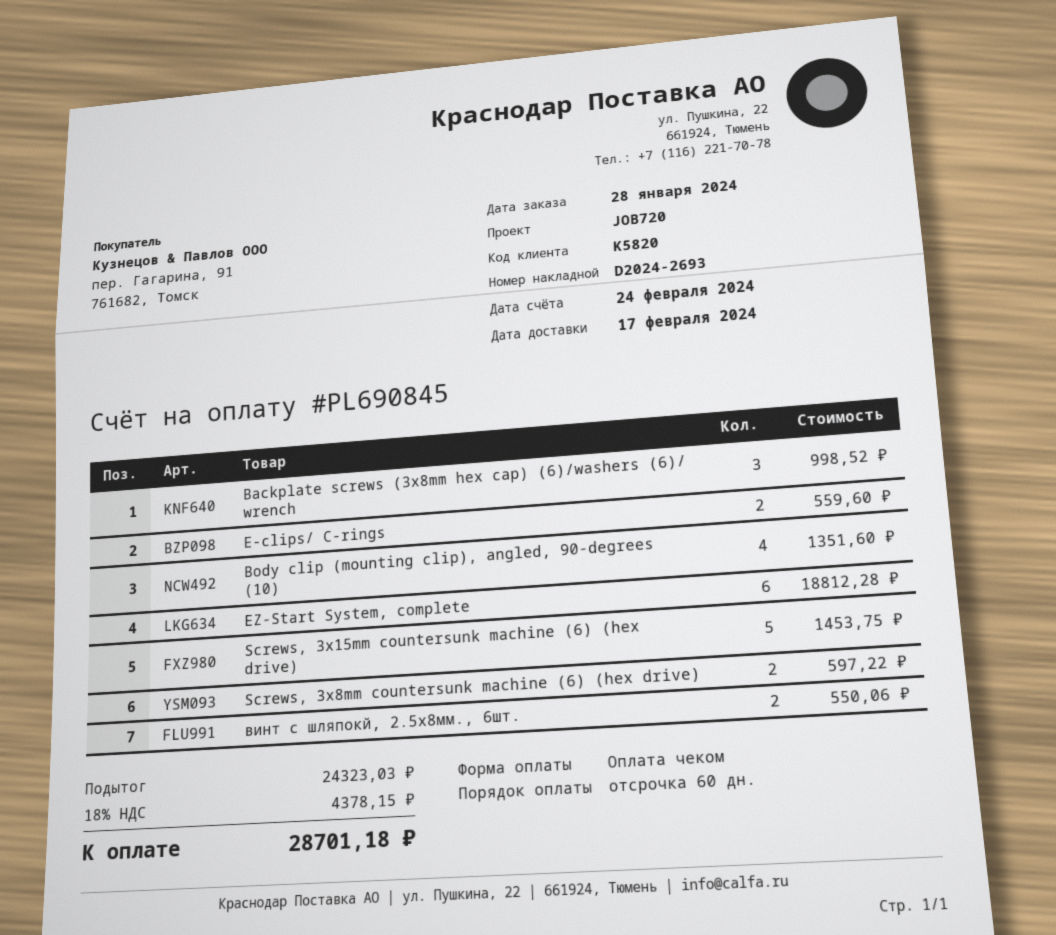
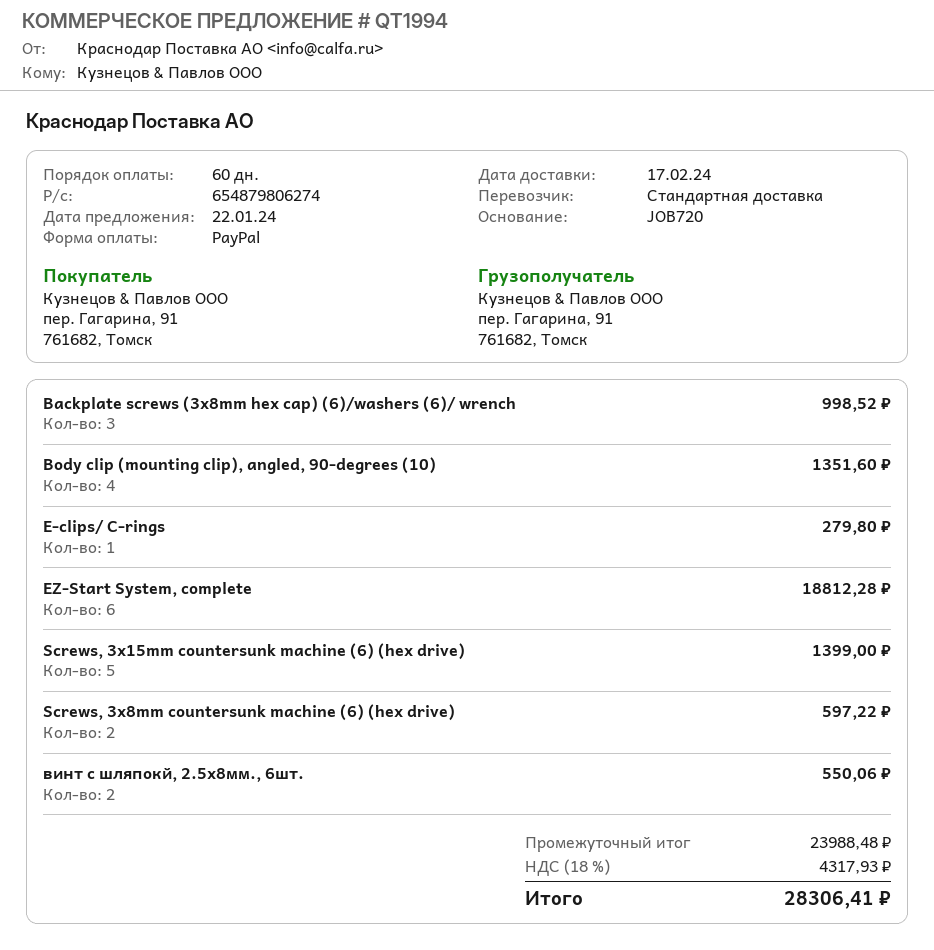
payment method: cheque -> PayPal
E-clips/ C-rings: 2 for 559.60 -> 1 for 279.80
Screws, 3x15mm countersunk machine (6) (hex drive): 5 for 1453.75 -> 5 for 1399.00
subtotal: 24323.03 -> 23988.48
tax: 18% = 4378.15 -> 18% = 4317.93
total: 28701.18 -> 28306.41

